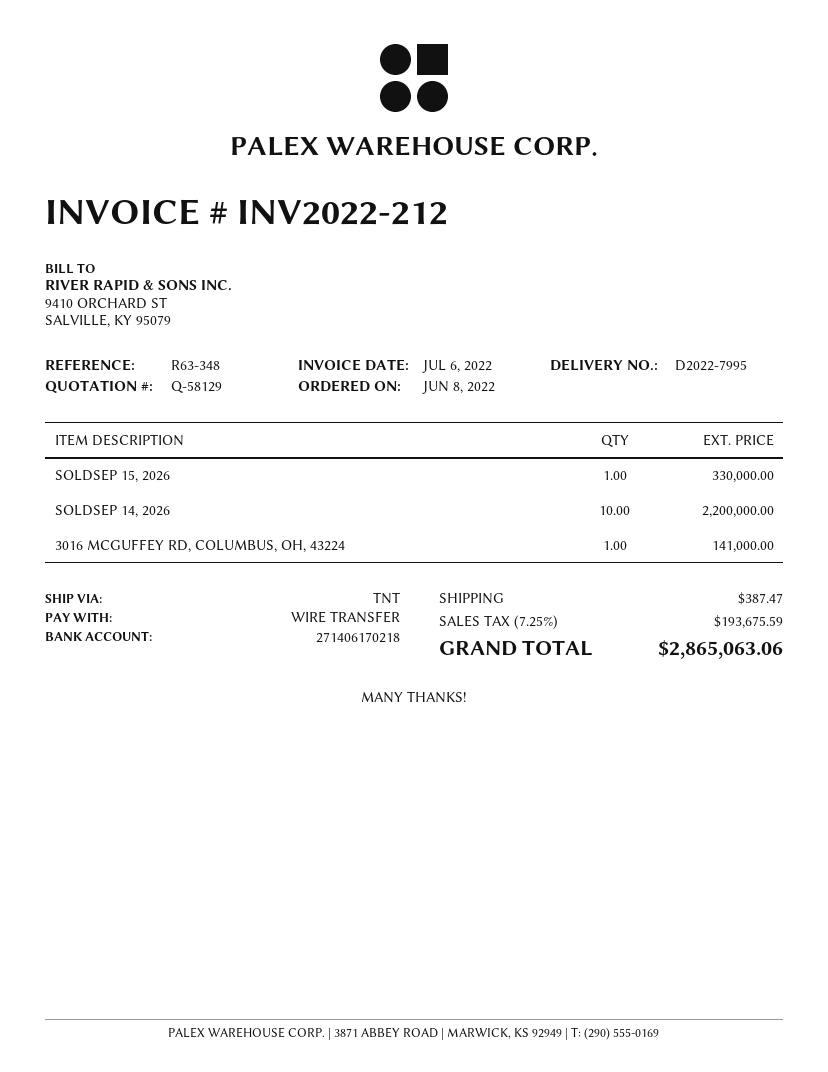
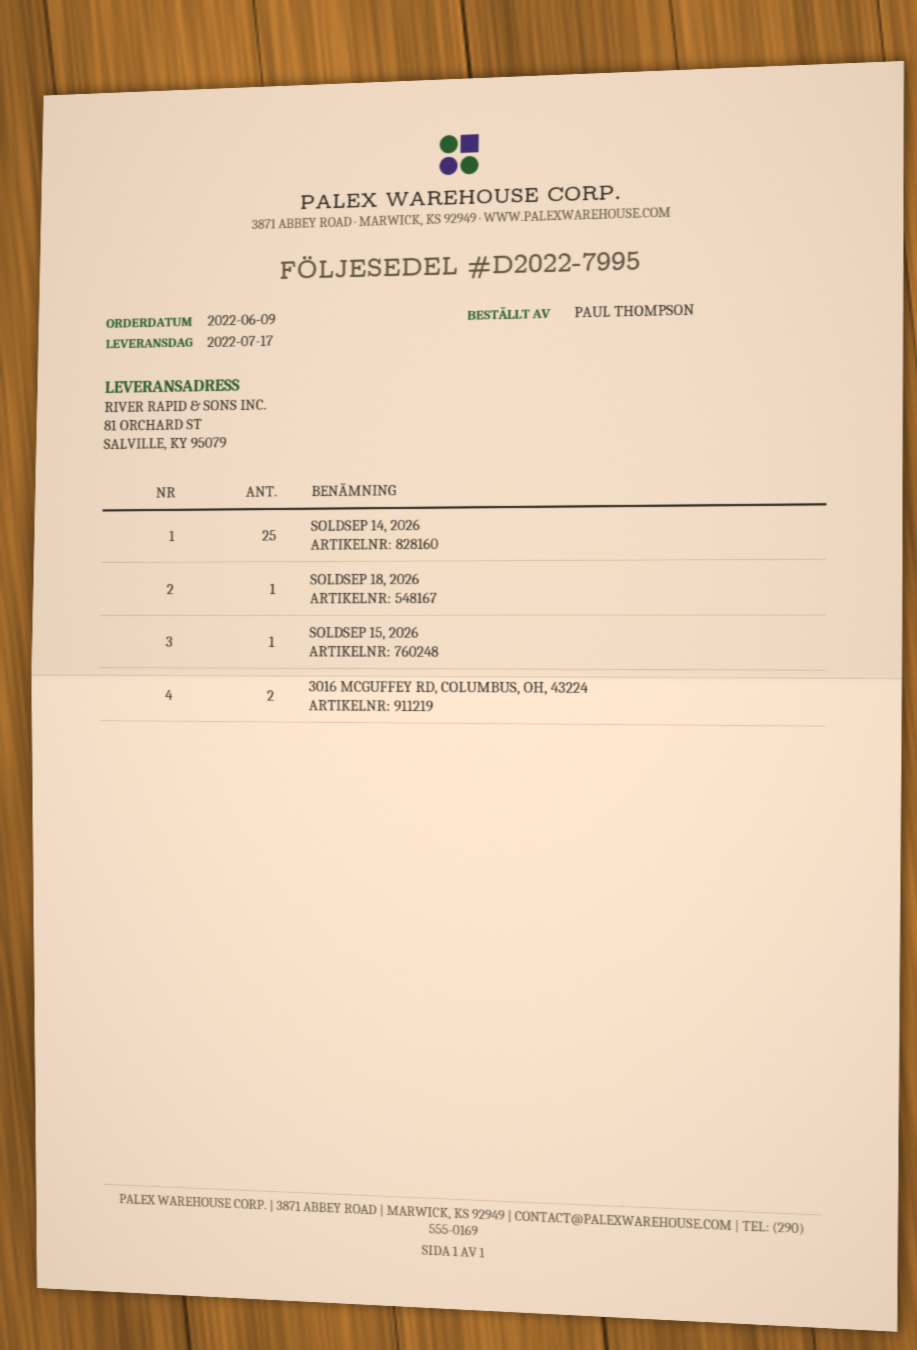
order date: 2022-06-08 -> 2022-06-09
SOLDSEP 14, 2026: 10 -> 25
3016 MCGUFFEY RD, COLUMBUS, OH, 43224: 1 -> 2
SOLDSEP 18, 2026: none -> 1

